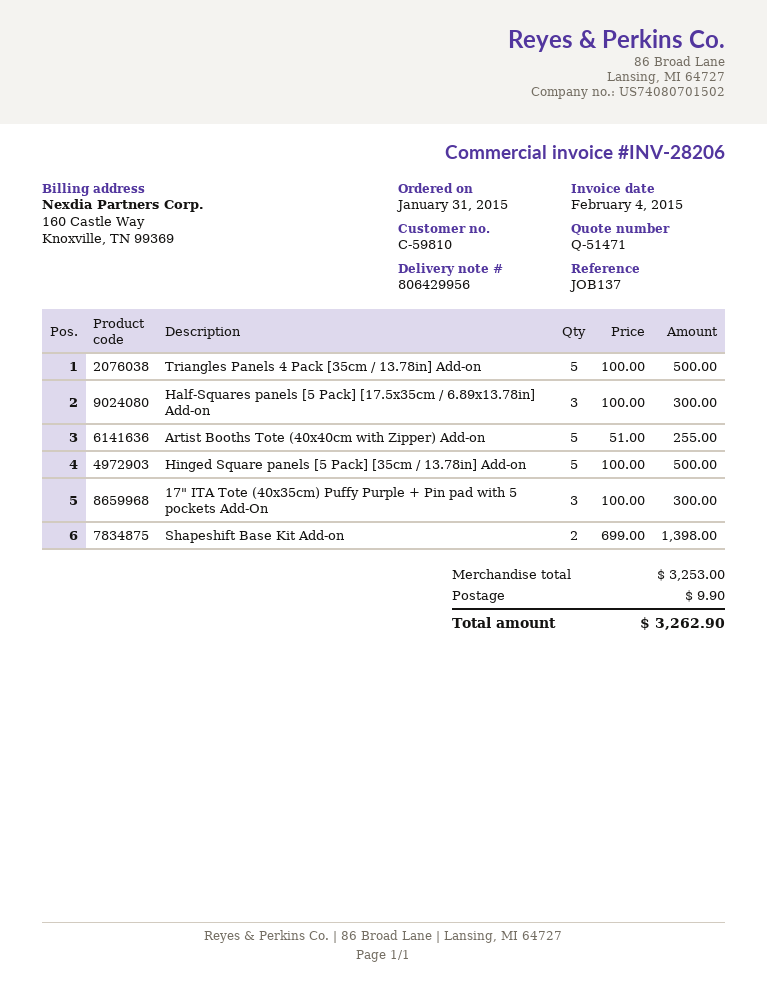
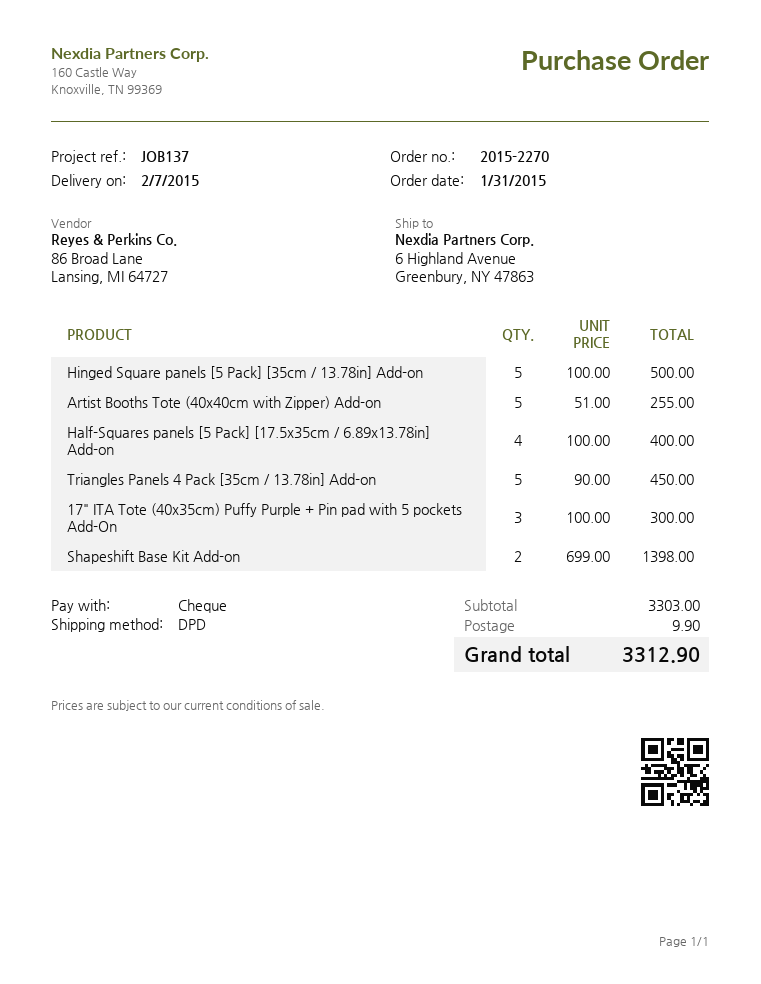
Triangles Panels 4 Pack [35cm / 13.78in] Add-on: 5 x 100.00 = 500.00 -> 5 x 90.00 = 450.00
Half-Squares panels [5 Pack] [17.5x35cm / 6.89x13.78in] Add-on: 3 x 100.00 = 300.00 -> 4 x 100.00 = 400.00
subtotal: 3253.00 -> 3303.00
total: 3262.90 -> 3312.90

